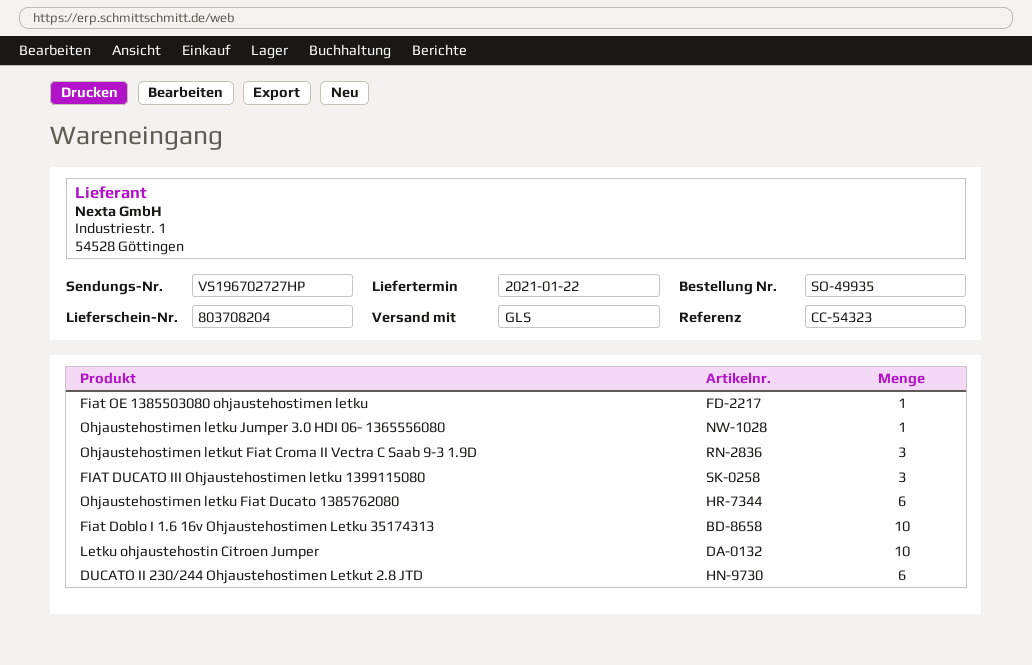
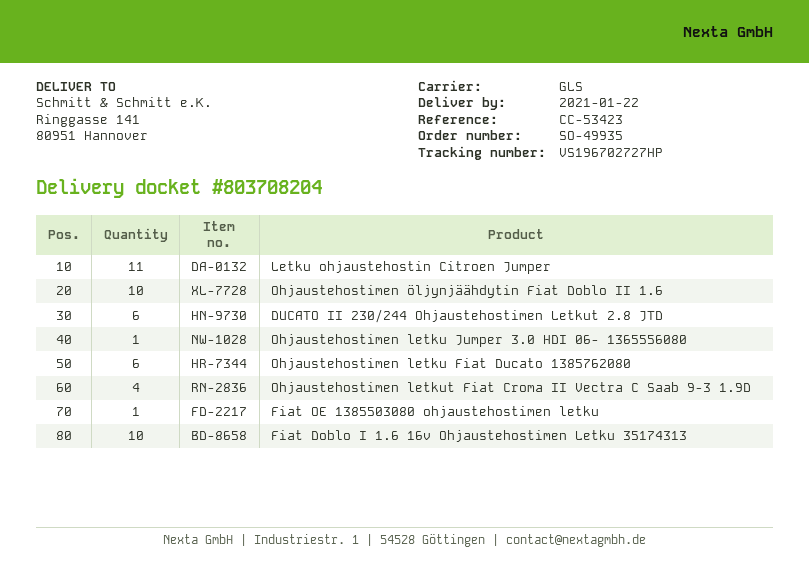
reference: CC-54323 -> CC-53423
Ohjaustehostimen letkut Fiat Croma II Vectra C Saab 9-3 1.9D: 3 -> 4
FIAT DUCATO III Ohjaustehostimen letku 1399115080: 3 -> none
Letku ohjaustehostin Citroen Jumper: 10 -> 11
Ohjaustehostimen öljynjäähdytin Fiat Doblo II 1.6: none -> 10

